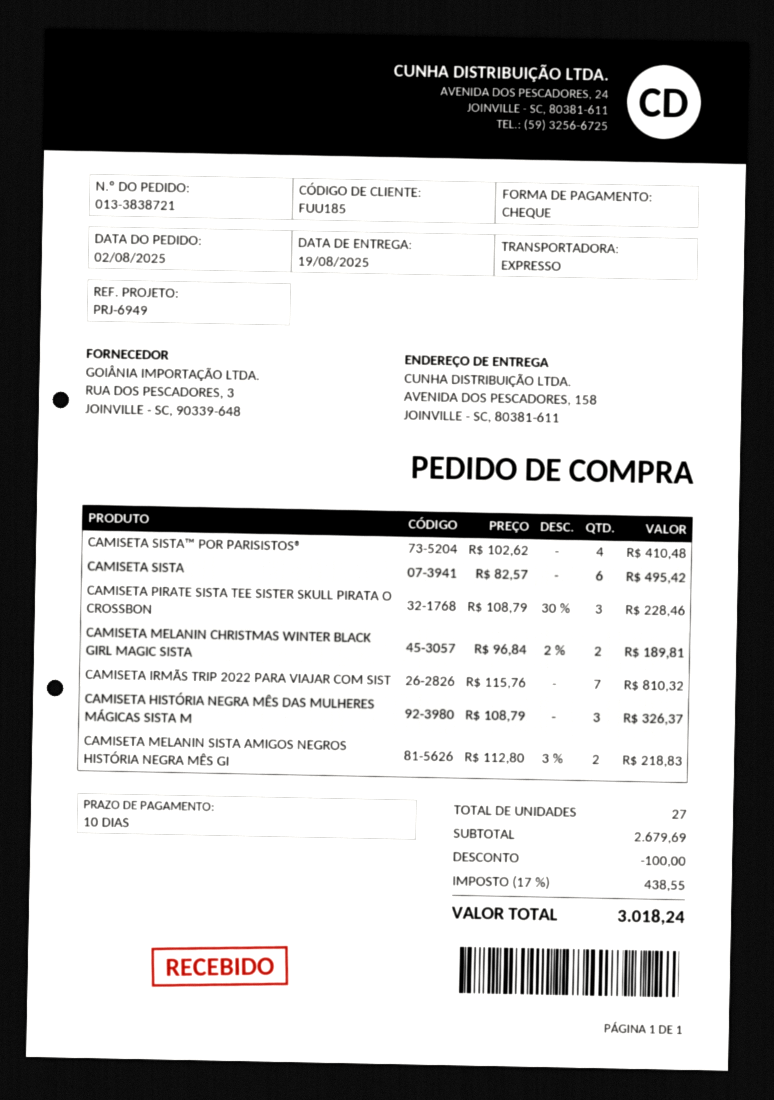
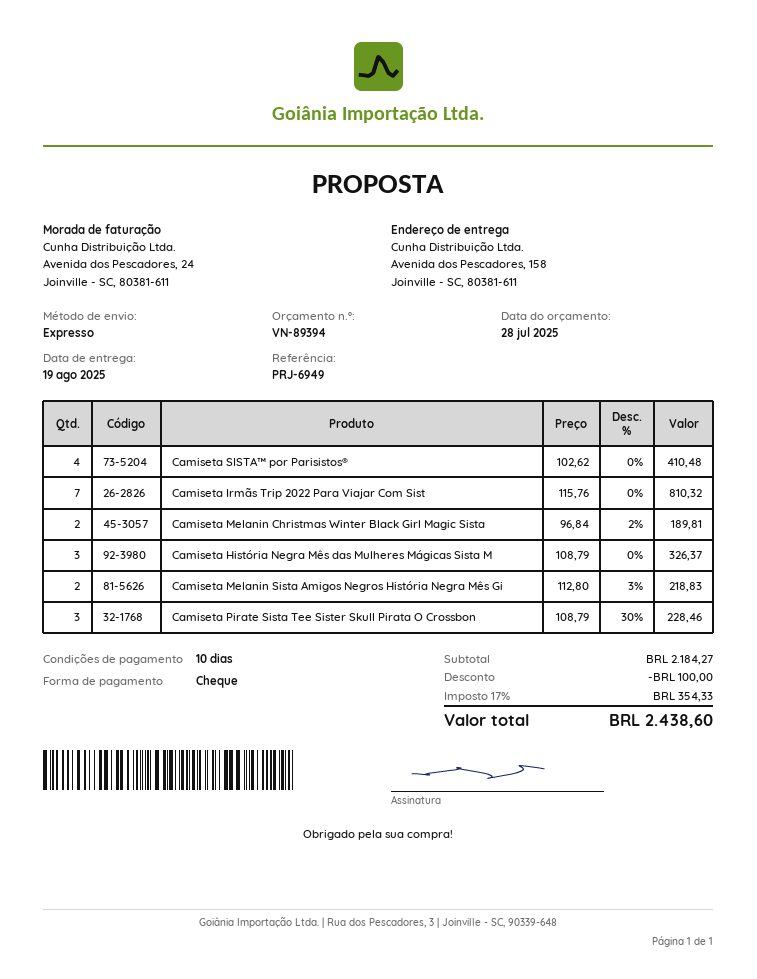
CAMISETA SISTA: 6 x 82.57 = 495.42 -> none
subtotal: 2679.69 -> 2184.27
tax: 17% = 438.55 -> 17% = 354.33
total: 3018.24 -> 2438.60

